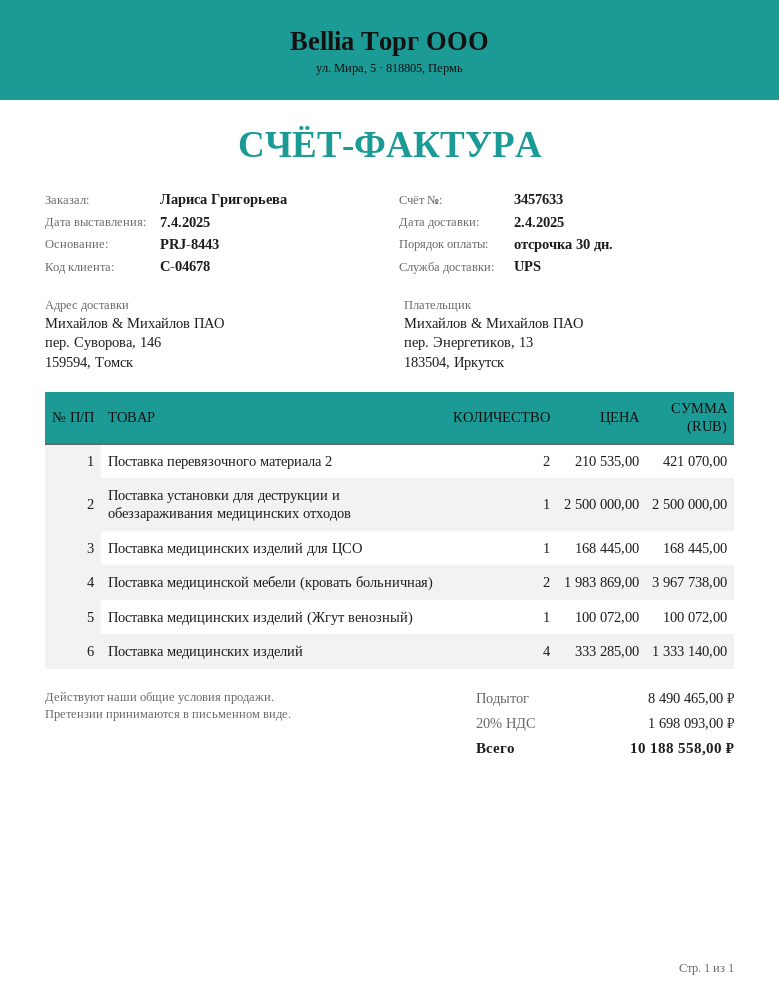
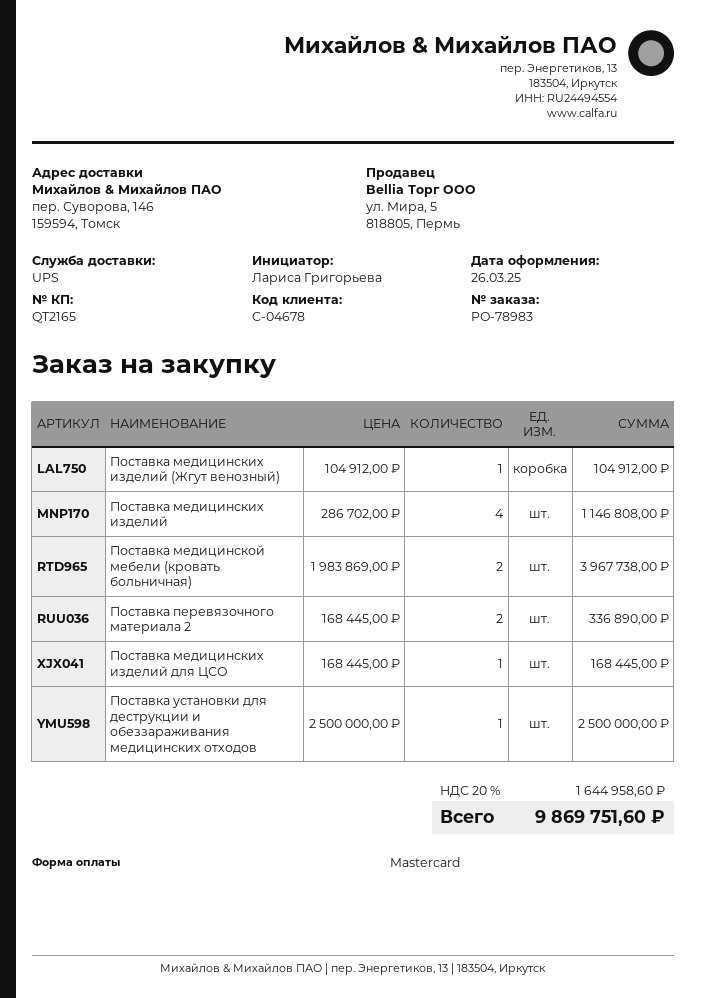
Поставка перевязочного материала 2: 2 x 210535.00 = 421070.00 -> 2 x 168445.00 = 336890.00
Поставка медицинских изделий (Жгут венозный): 1 x 100072.00 = 100072.00 -> 1 x 104912.00 = 104912.00
Поставка медицинских изделий: 4 x 333285.00 = 1333140.00 -> 4 x 286702.00 = 1146808.00
tax: 20% = 1698093.00 -> 20% = 1644958.60
total: 10188558.00 -> 9869751.60

